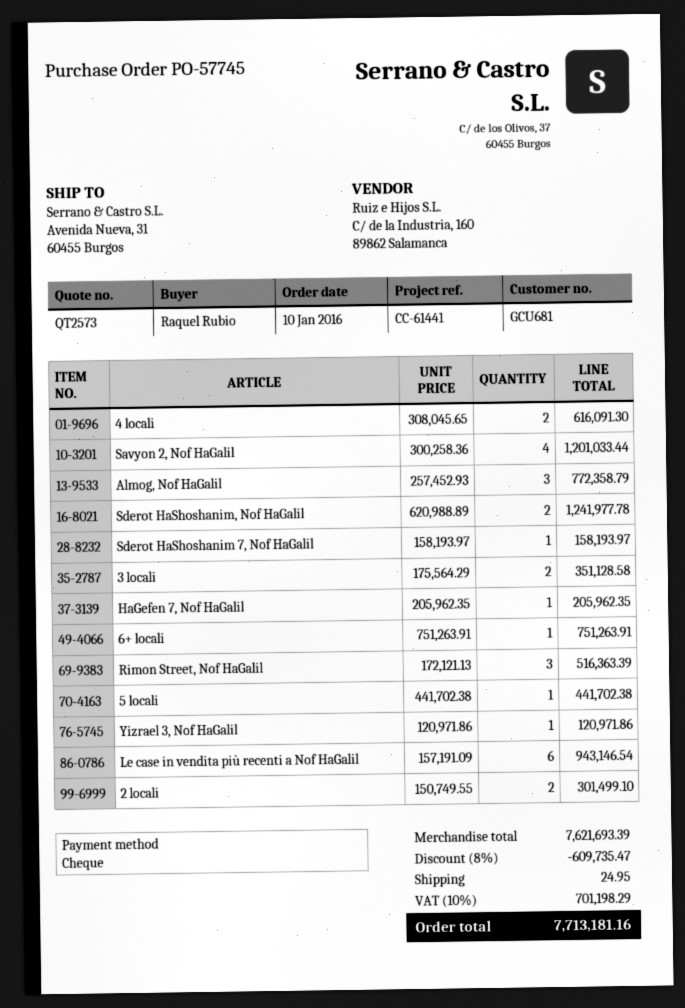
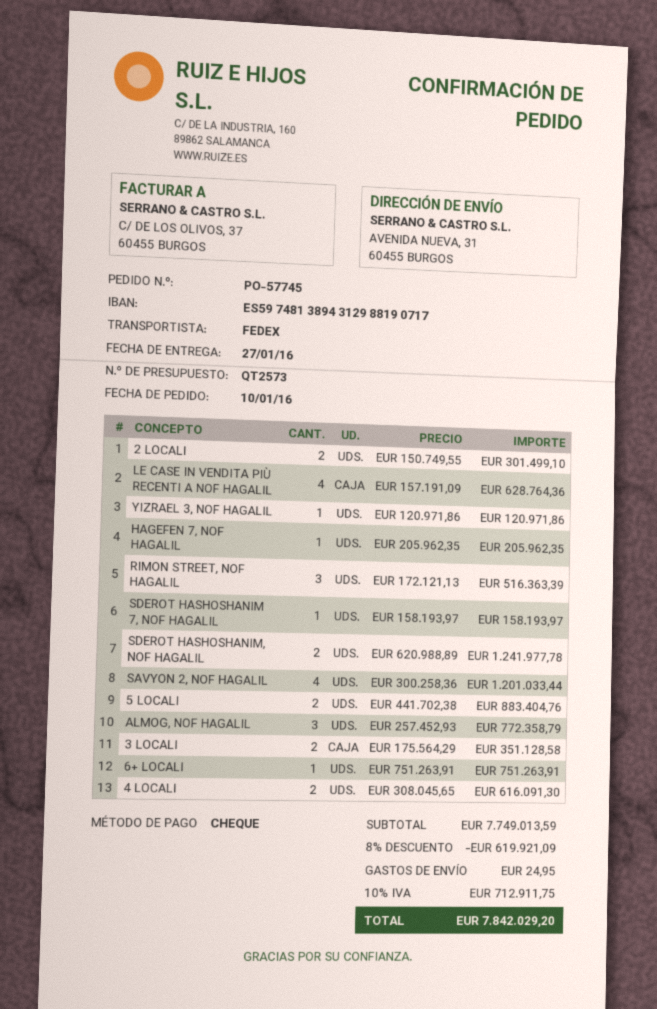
5 locali: 1 x 441702.38 = 441702.38 -> 2 x 441702.38 = 883404.76
Le case in vendita più recenti a Nof HaGalil: 6 x 157191.09 = 943146.54 -> 4 x 157191.09 = 628764.36
subtotal: 7621693.39 -> 7749013.59
discount: 8% = 609735.47 -> 8% = 619921.09
tax: 10% = 701198.29 -> 10% = 712911.75
total: 7713181.16 -> 7842029.20

